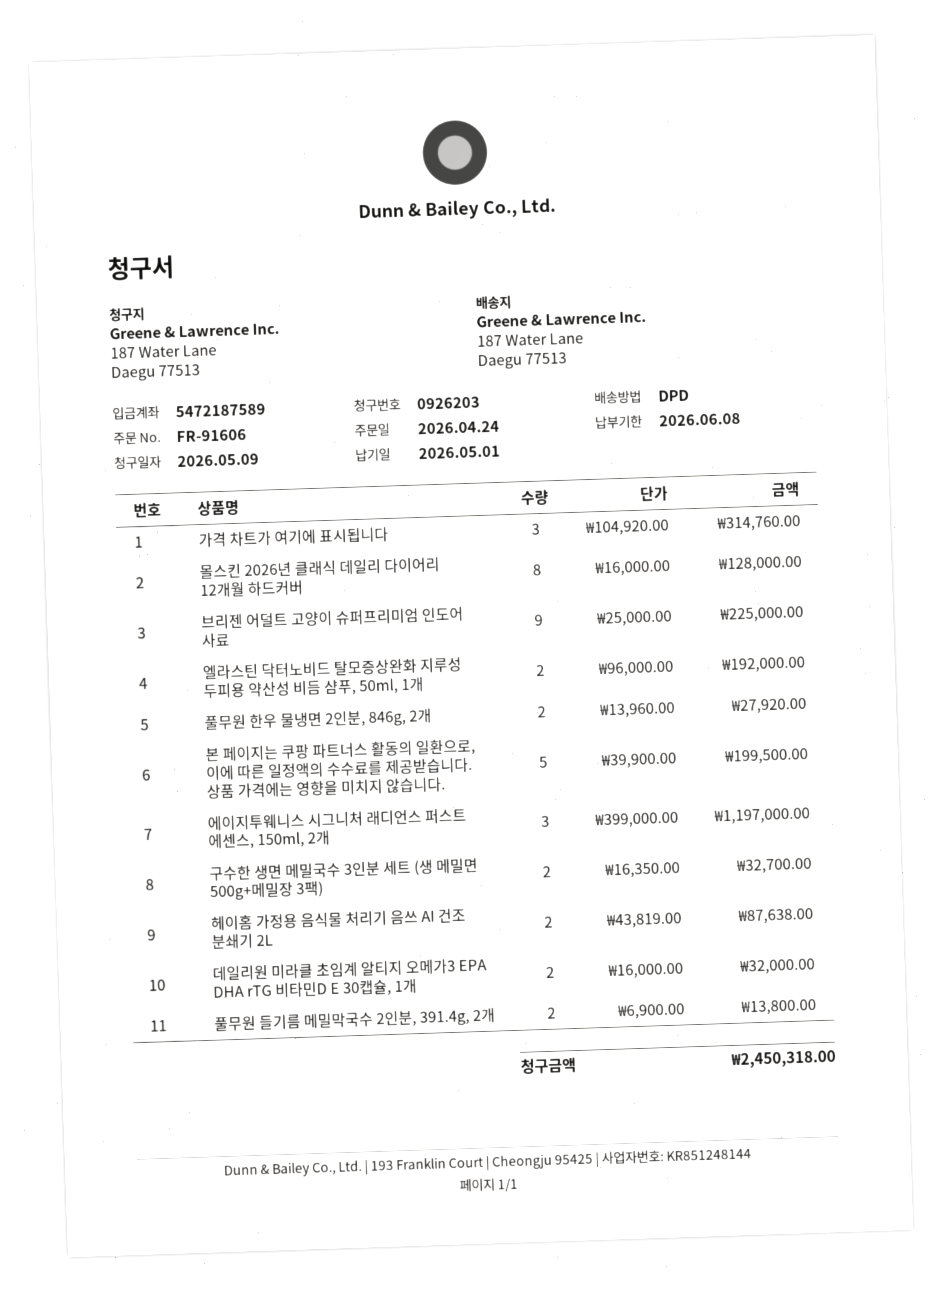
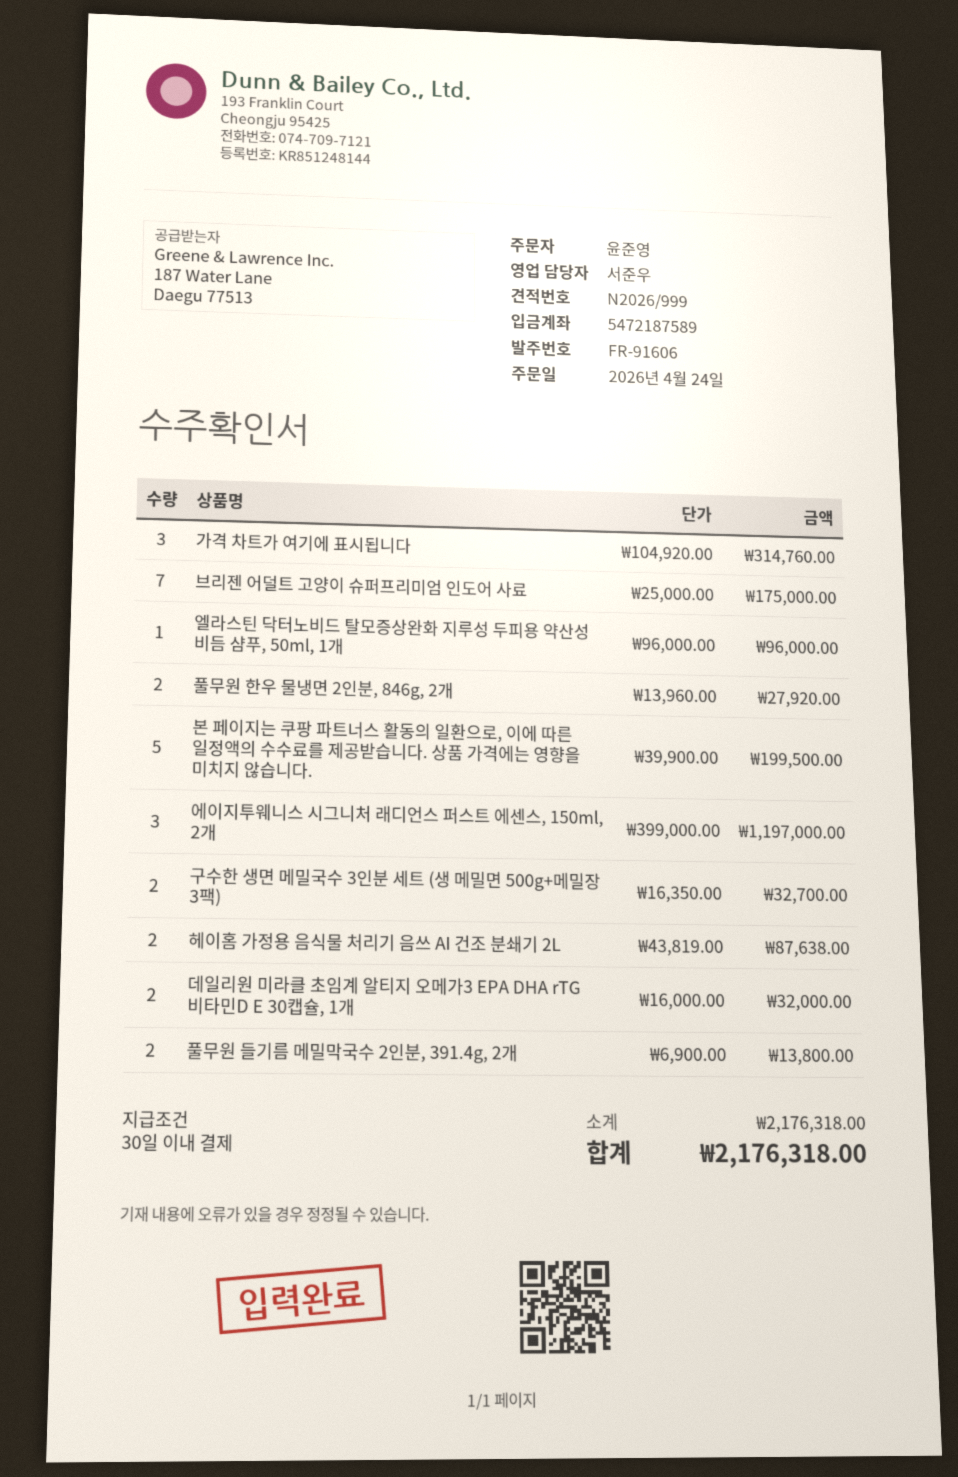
몰스킨 2026년 클래식 데일리 다이어리 12개월 하드커버: 8 x 16000.00 = 128000.00 -> none
브리젠 어덜트 고양이 슈퍼프리미엄 인도어 사료: 9 x 25000.00 = 225000.00 -> 7 x 25000.00 = 175000.00
엘라스틴 닥터노비드 탈모증상완화 지루성 두피용 약산성 비듬 샴푸, 50ml, 1개: 2 x 96000.00 = 192000.00 -> 1 x 96000.00 = 96000.00
total: 2450318.00 -> 2176318.00

